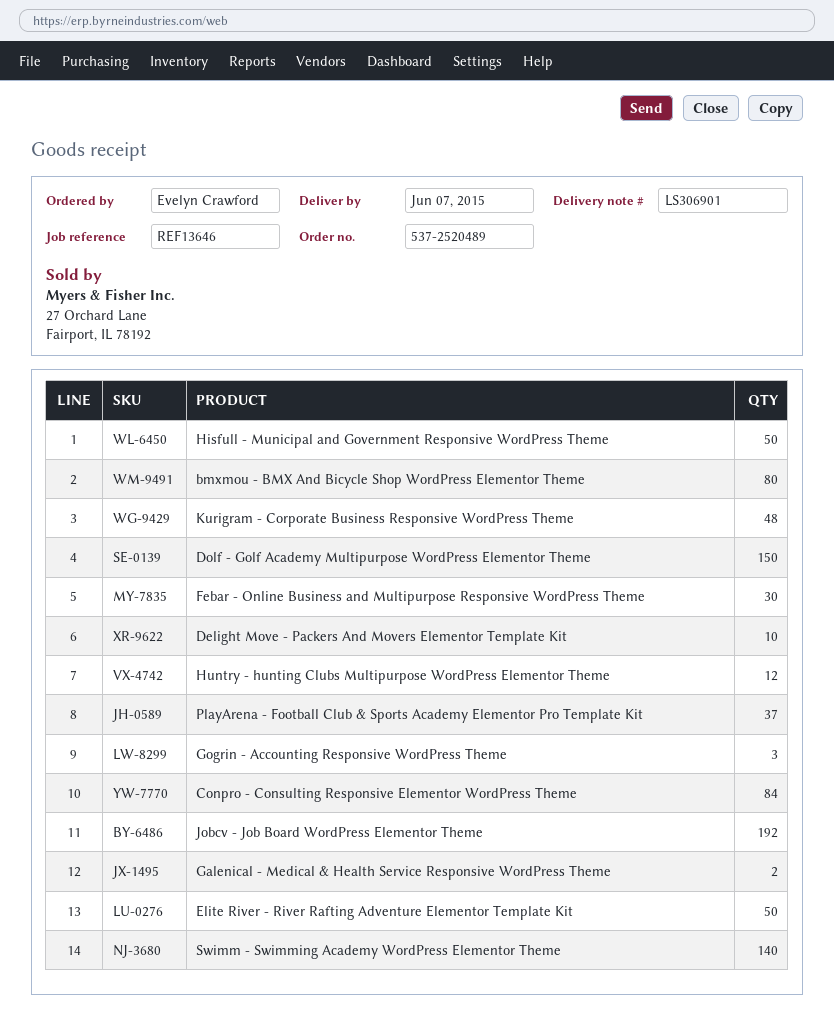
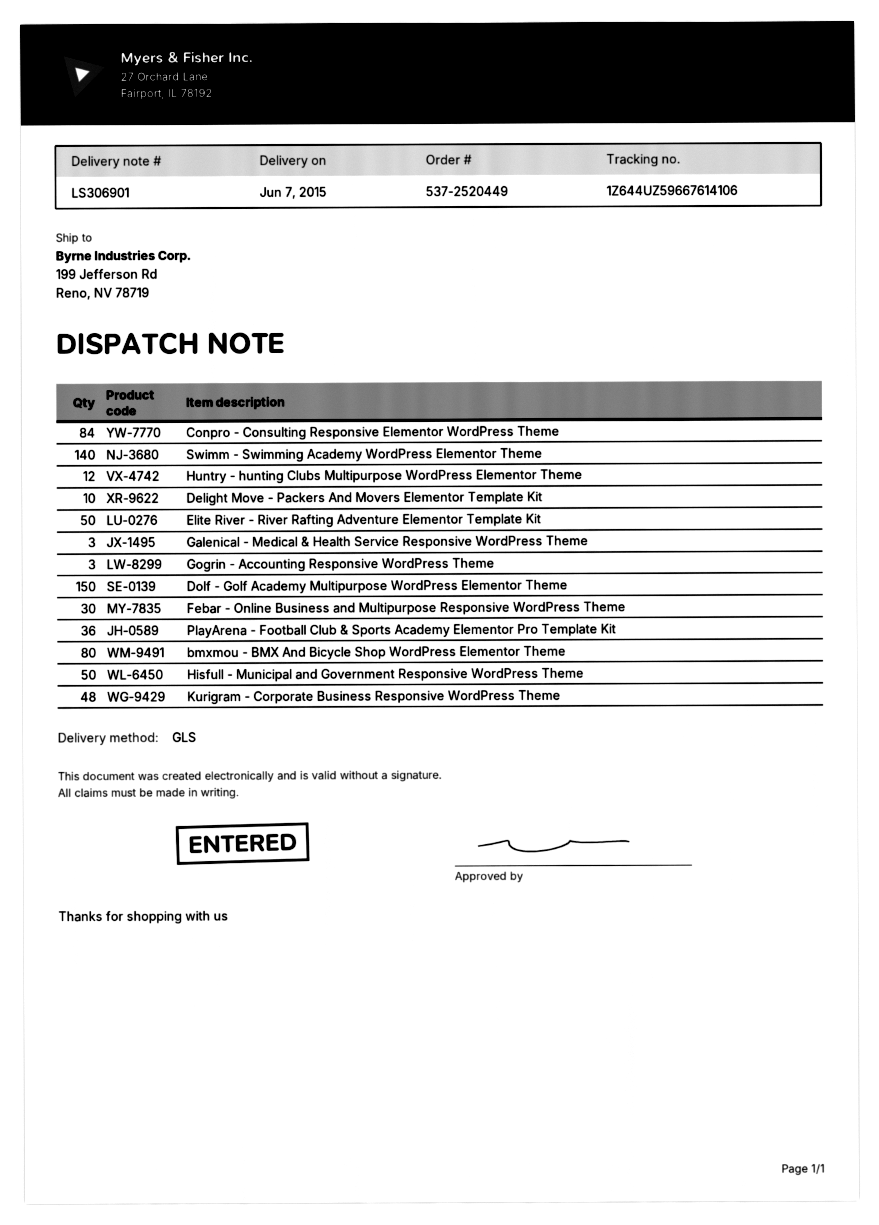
order number: 537-2520489 -> 537-2520449
PlayArena - Football Club & Sports Academy Elementor Pro Template Kit: 37 -> 36
Jobcv - Job Board WordPress Elementor Theme: 192 -> none
Galenical - Medical & Health Service Responsive WordPress Theme: 2 -> 3

